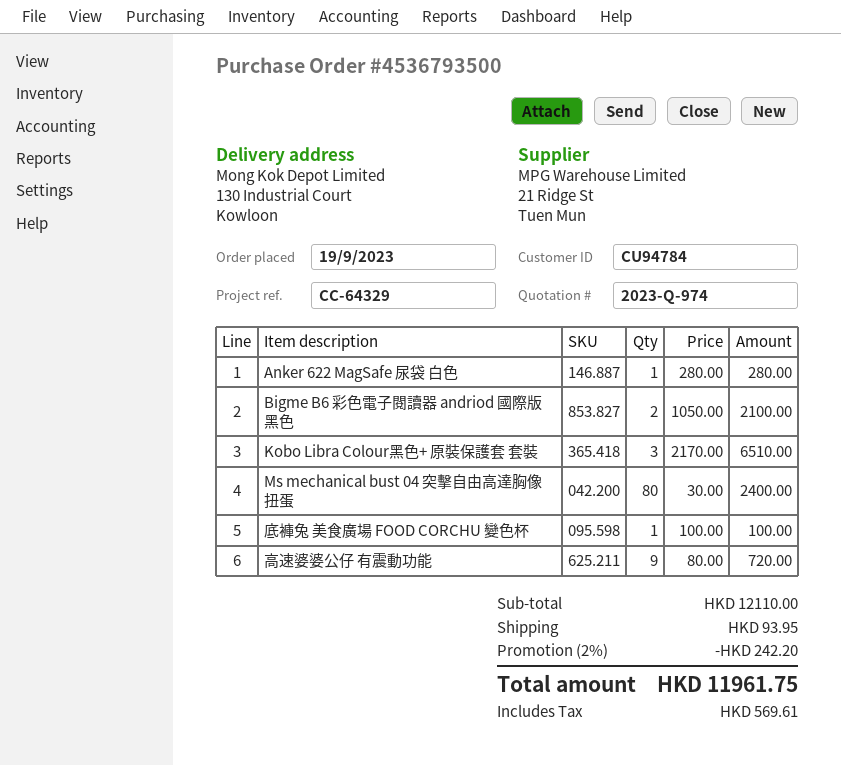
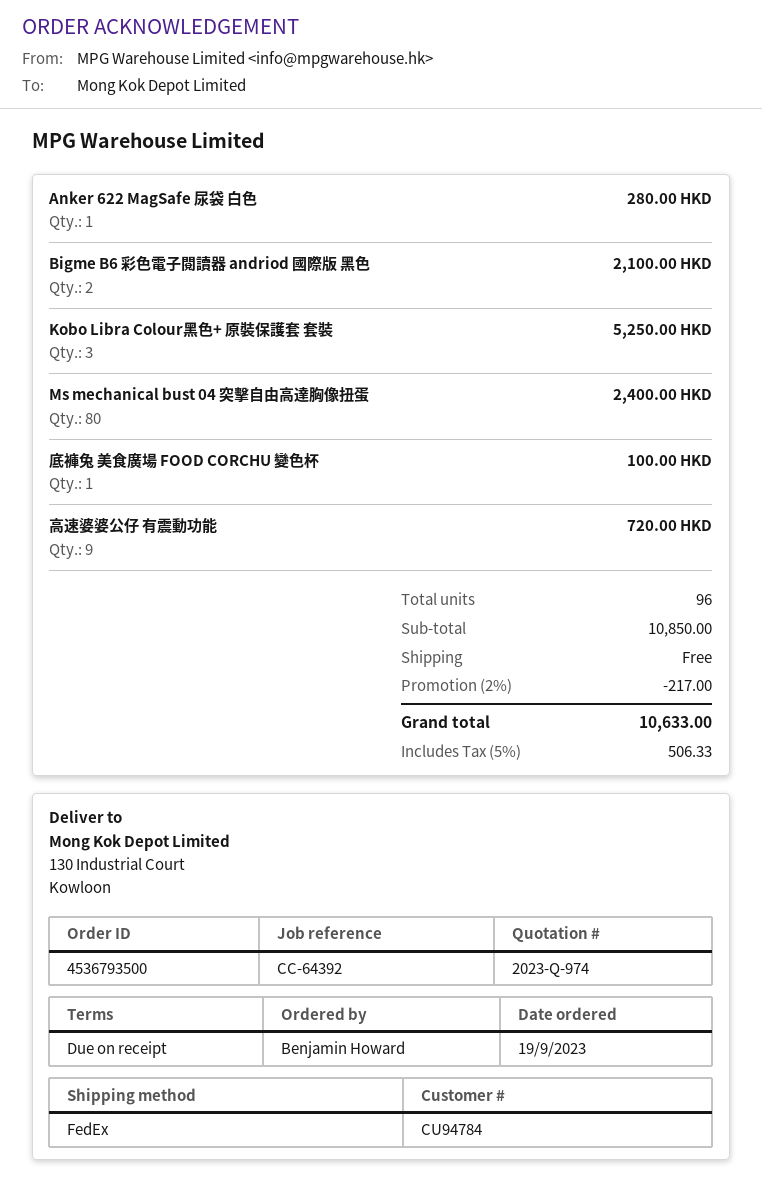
reference: CC-64329 -> CC-64392
Kobo Libra Colour黑色+ 原裝保護套 套裝: 3 for 6510.00 -> 3 for 5250.00
subtotal: 12110.00 -> 10850.00
discount: 2% = 242.20 -> 2% = 217.00
shipping: 93.95 -> 0.00
tax: 569.61 -> 506.33
total: 11961.75 -> 10633.00

